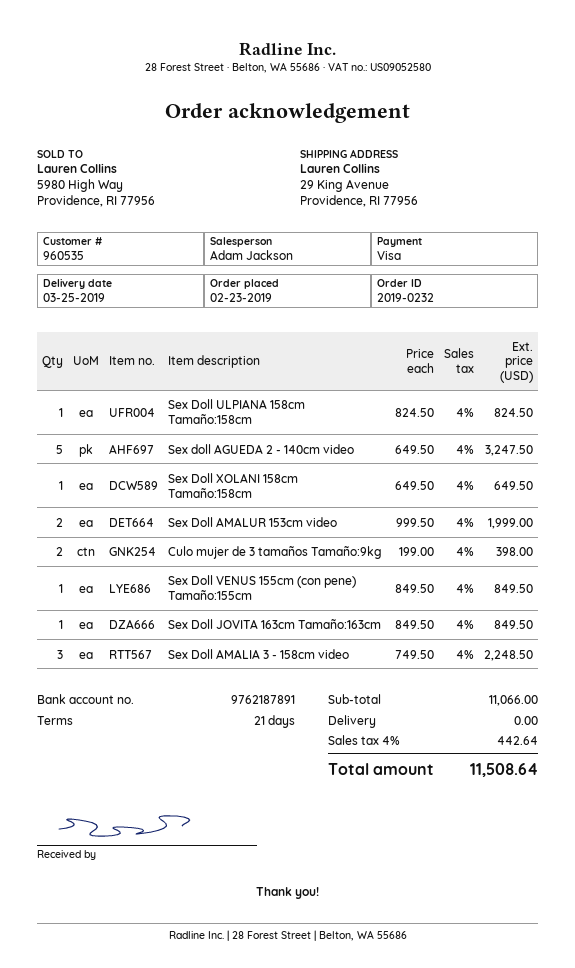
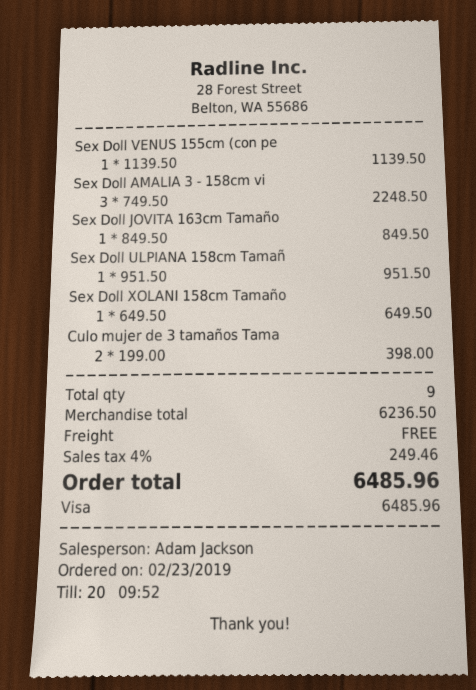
Sex Doll ULPIANA 158cm Tamaño:158cm: 1 x 824.50 = 824.50 -> 1 x 951.50 = 951.50
Sex doll AGUEDA 2 - 140cm video: 5 x 649.50 = 3247.50 -> none
Sex Doll AMALUR 153cm video: 2 x 999.50 = 1999.00 -> none
Sex Doll VENUS 155cm (con pene) Tamaño:155cm: 1 x 849.50 = 849.50 -> 1 x 1139.50 = 1139.50
subtotal: 11066.00 -> 6236.50
tax: 4% = 442.64 -> 4% = 249.46
total: 11508.64 -> 6485.96

